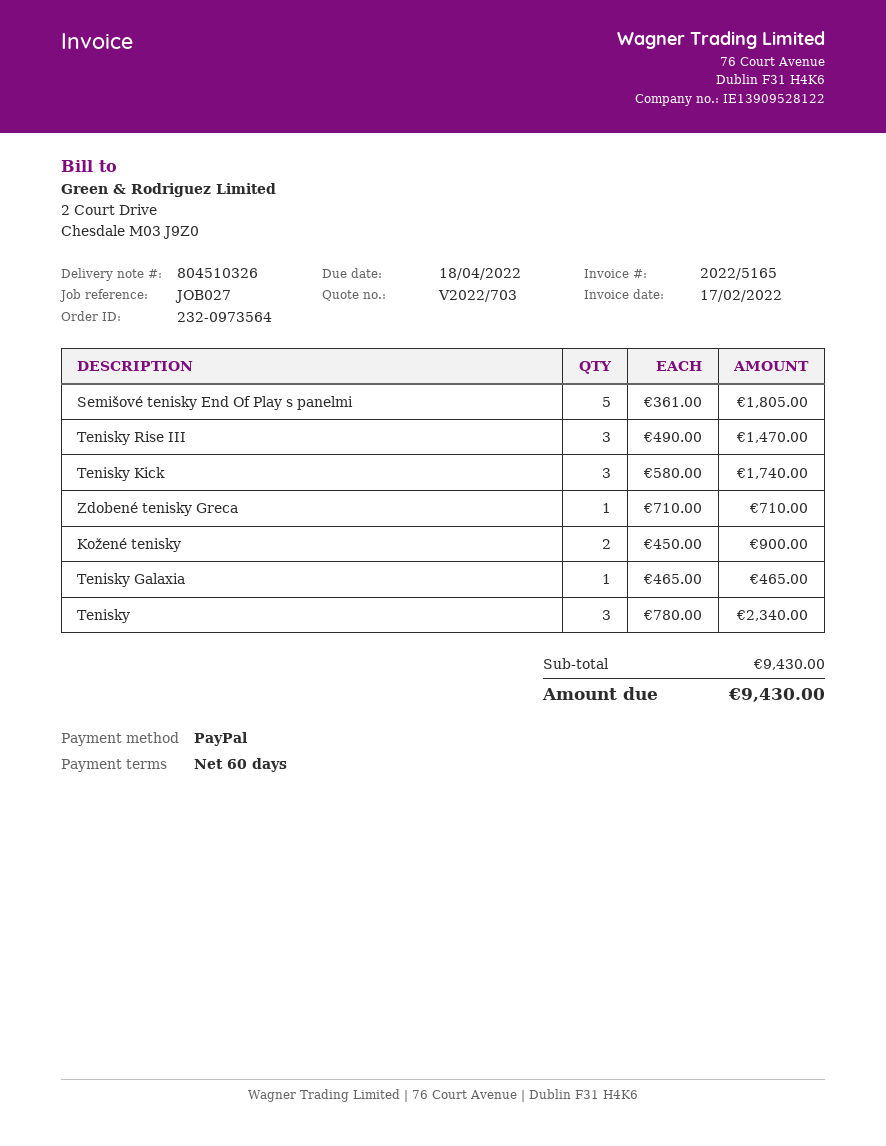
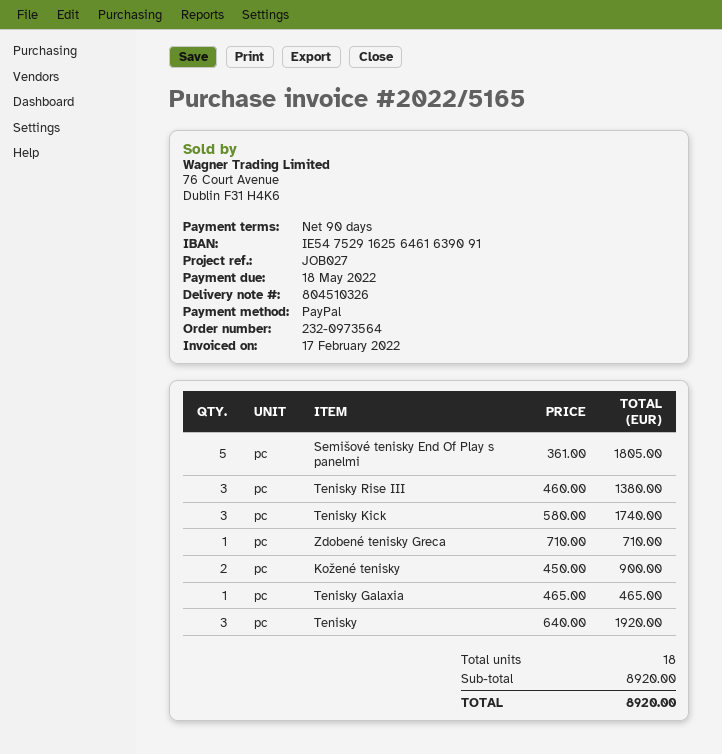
payment terms: 60 days -> 90 days
due date: 2022-04-18 -> 2022-05-18
Tenisky Rise III: 3 x 490.00 = 1470.00 -> 3 x 460.00 = 1380.00
Tenisky: 3 x 780.00 = 2340.00 -> 3 x 640.00 = 1920.00
subtotal: 9430.00 -> 8920.00
total: 9430.00 -> 8920.00

